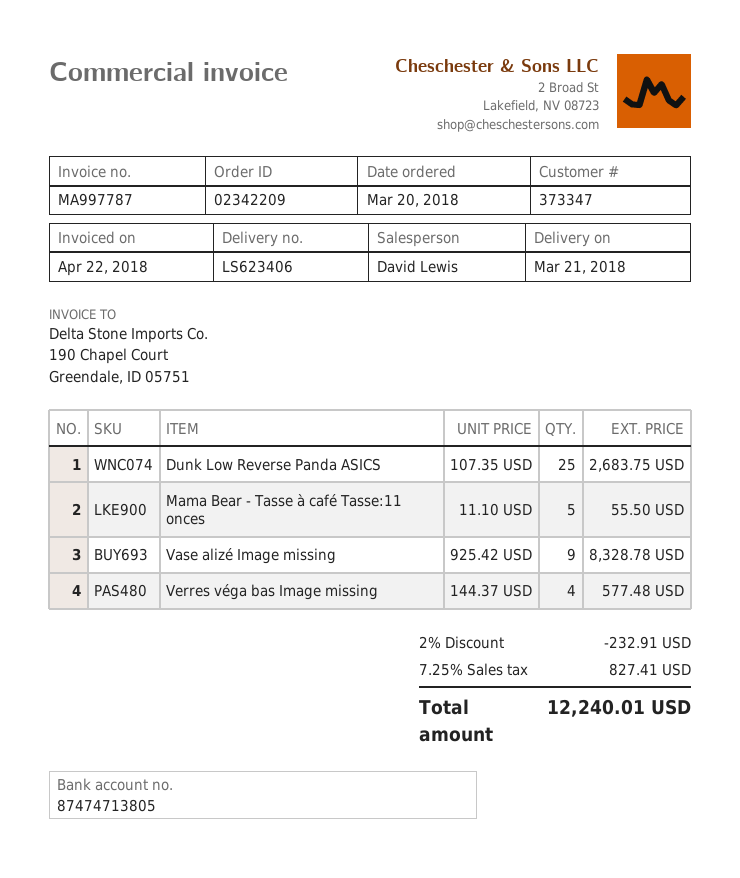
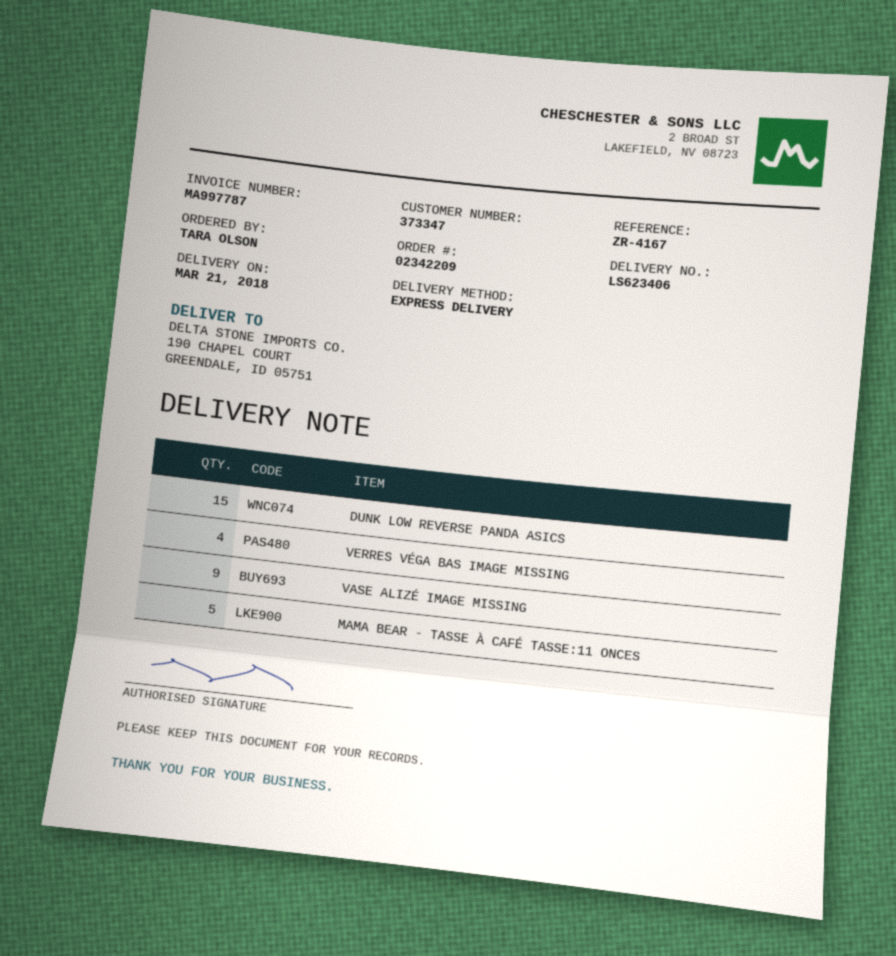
Dunk Low Reverse Panda ASICS: 25 -> 15

